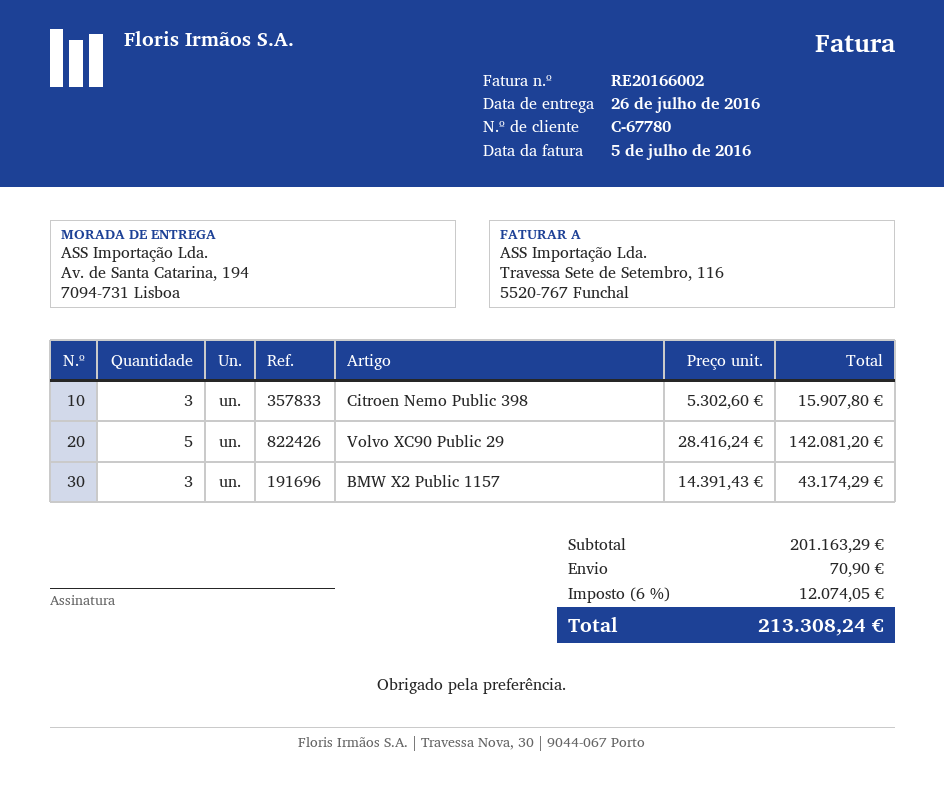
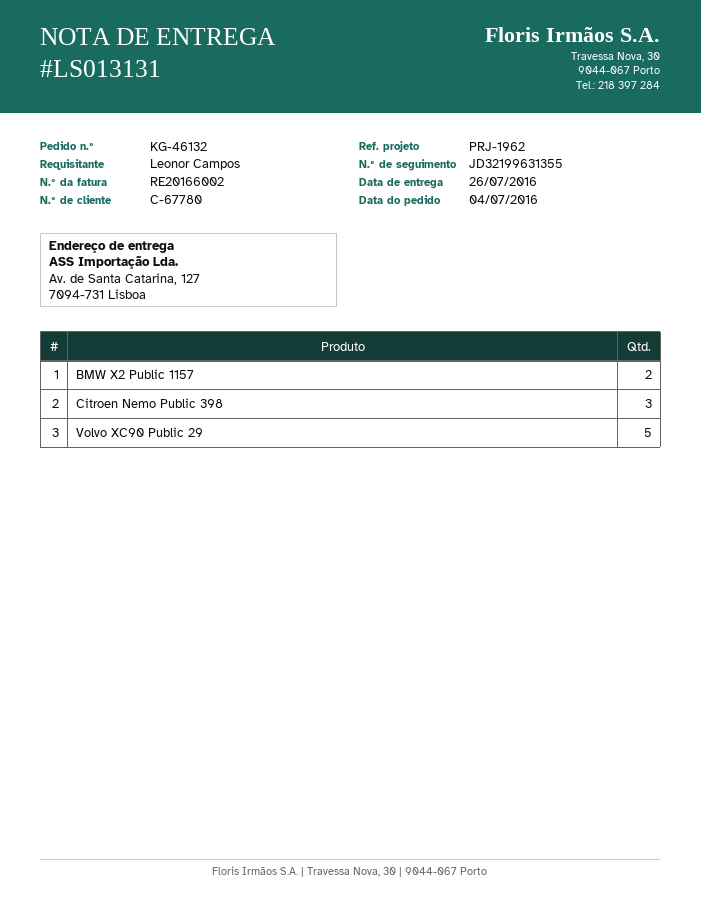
ship to: Av. de Santa Catarina, 194, 7094-731 Lisboa -> Av. de Santa Catarina, 127, 7094-731 Lisboa
BMW X2 Public 1157: 3 -> 2

